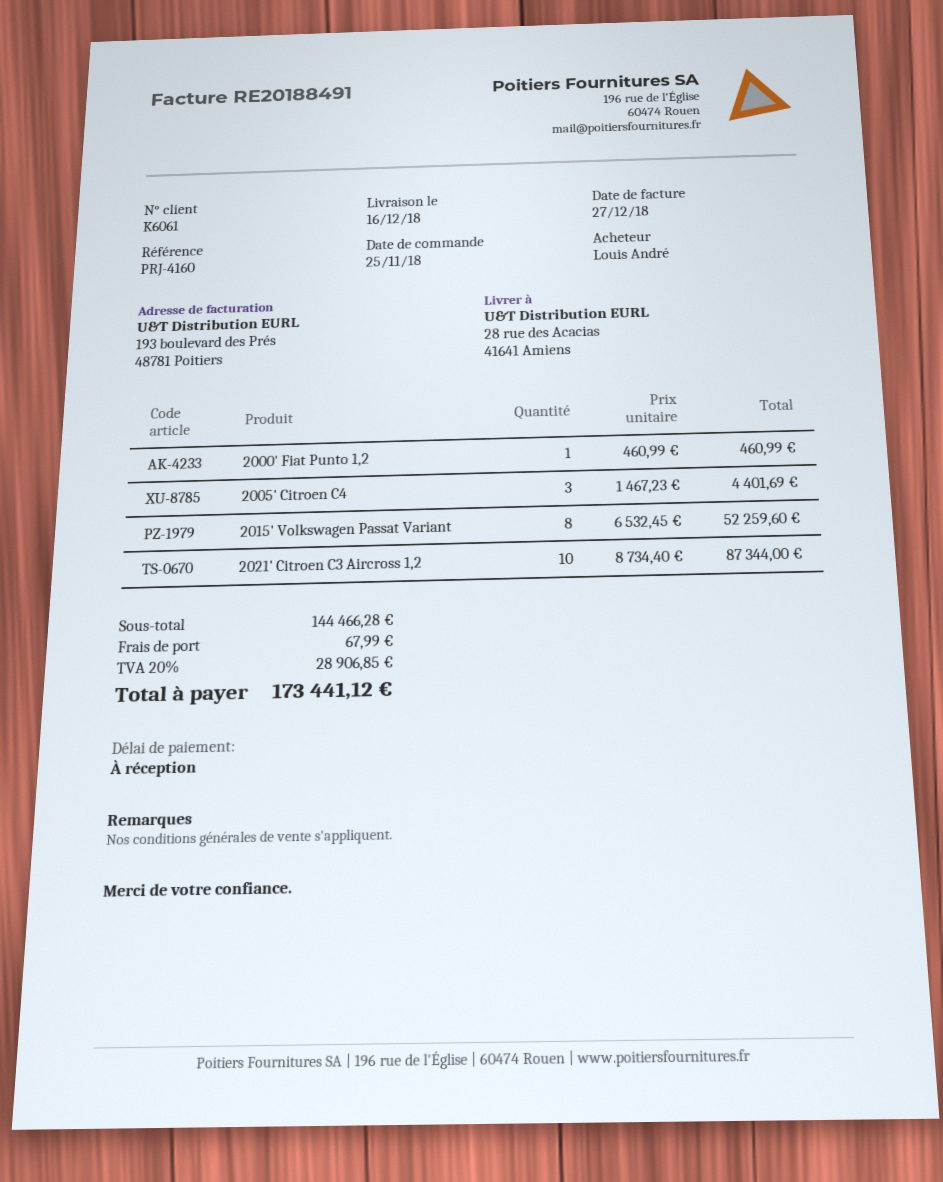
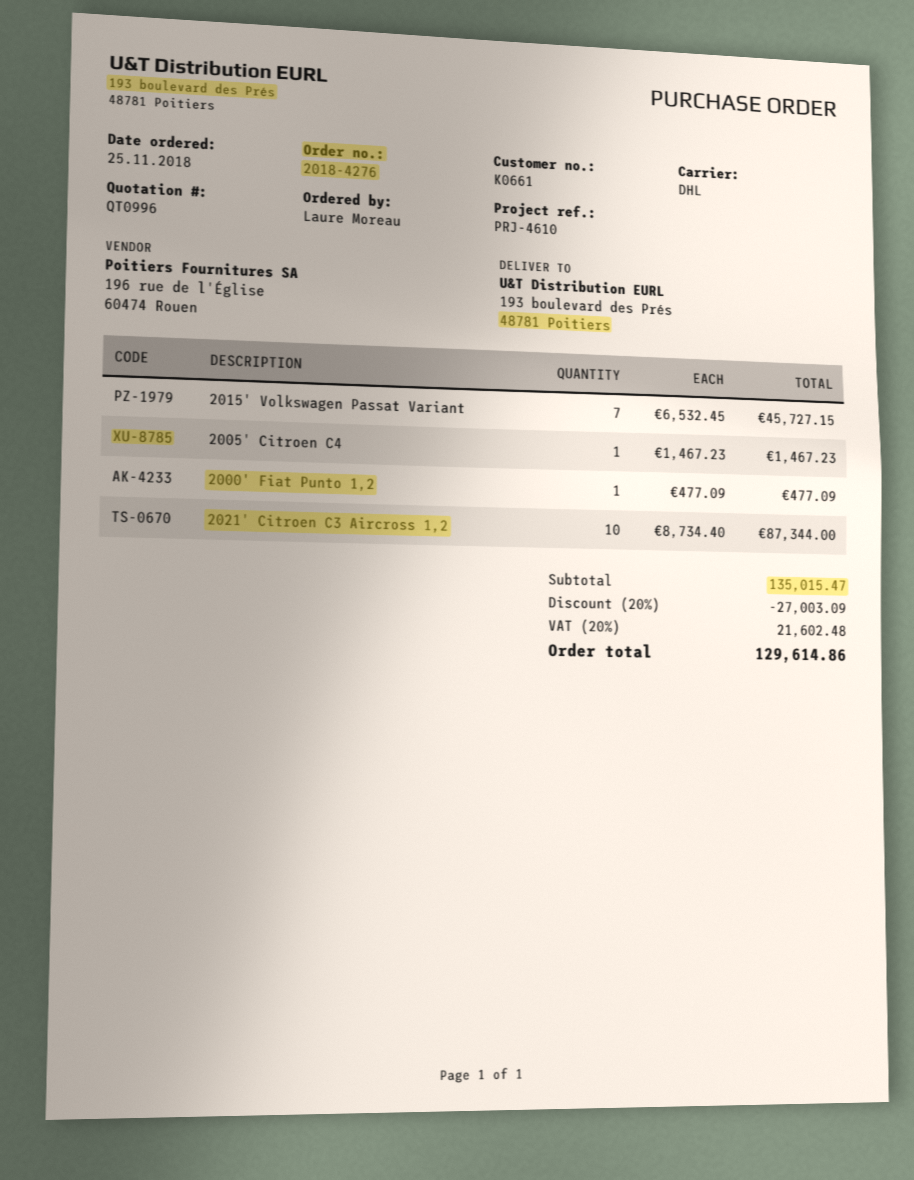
customer number: K6061 -> K0661
reference: PRJ-4160 -> PRJ-4610
ordered by: Louis André -> Laure Moreau
ship to: 28 rue des Acacias, 41641 Amiens -> 193 boulevard des Prés, 48781 Poitiers
2000' Fiat Punto 1,2: 1 x 460.99 = 460.99 -> 1 x 477.09 = 477.09
2005' Citroen C4: 3 x 1467.23 = 4401.69 -> 1 x 1467.23 = 1467.23
2015' Volkswagen Passat Variant: 8 x 6532.45 = 52259.60 -> 7 x 6532.45 = 45727.15
subtotal: 144466.28 -> 135015.47
discount: none -> 20% = 27003.09
shipping: 67.99 -> none
tax: 20% = 28906.85 -> 20% = 21602.48
total: 173441.12 -> 129614.86

